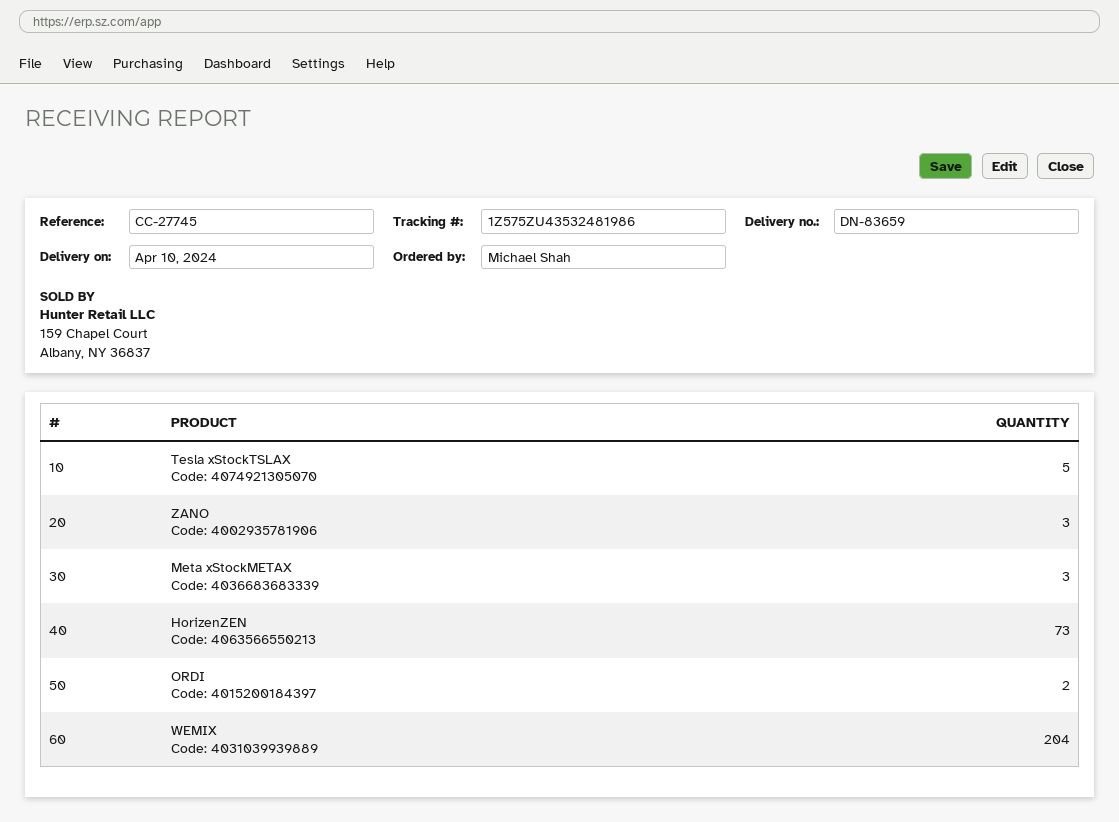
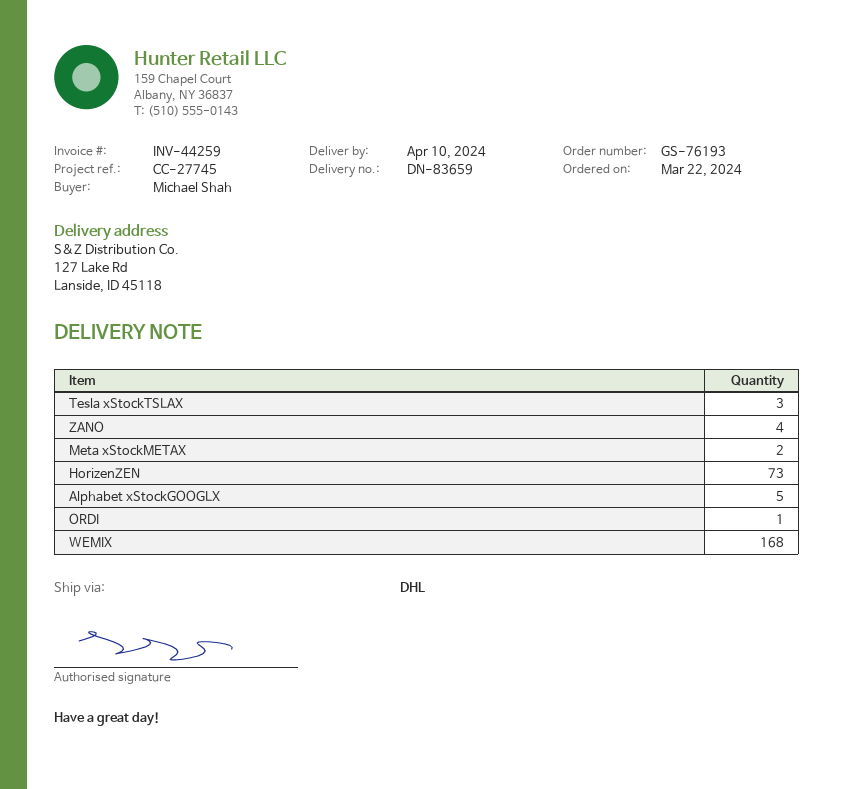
Tesla xStockTSLAX: 5 -> 3
ZANO: 3 -> 4
Meta xStockMETAX: 3 -> 2
ORDI: 2 -> 1
WEMIX: 204 -> 168
Alphabet xStockGOOGLX: none -> 5

